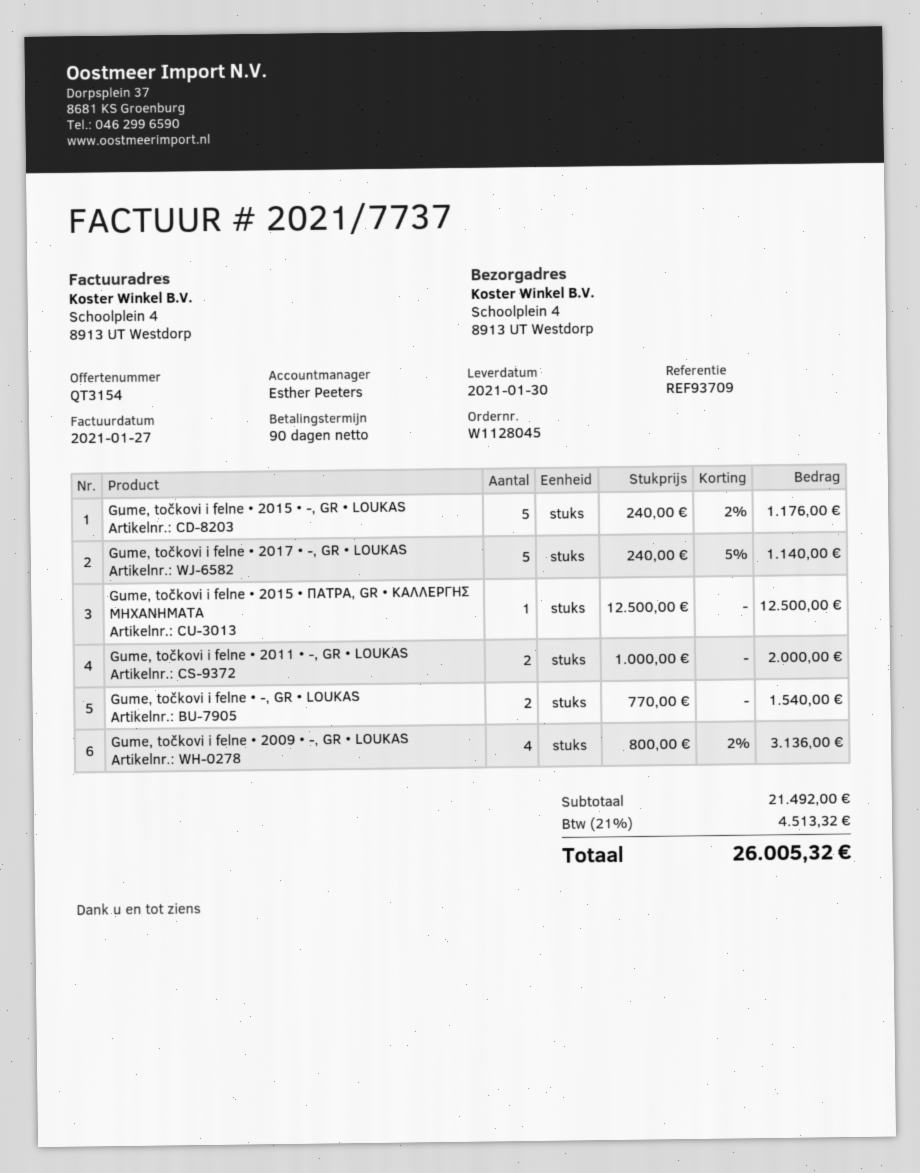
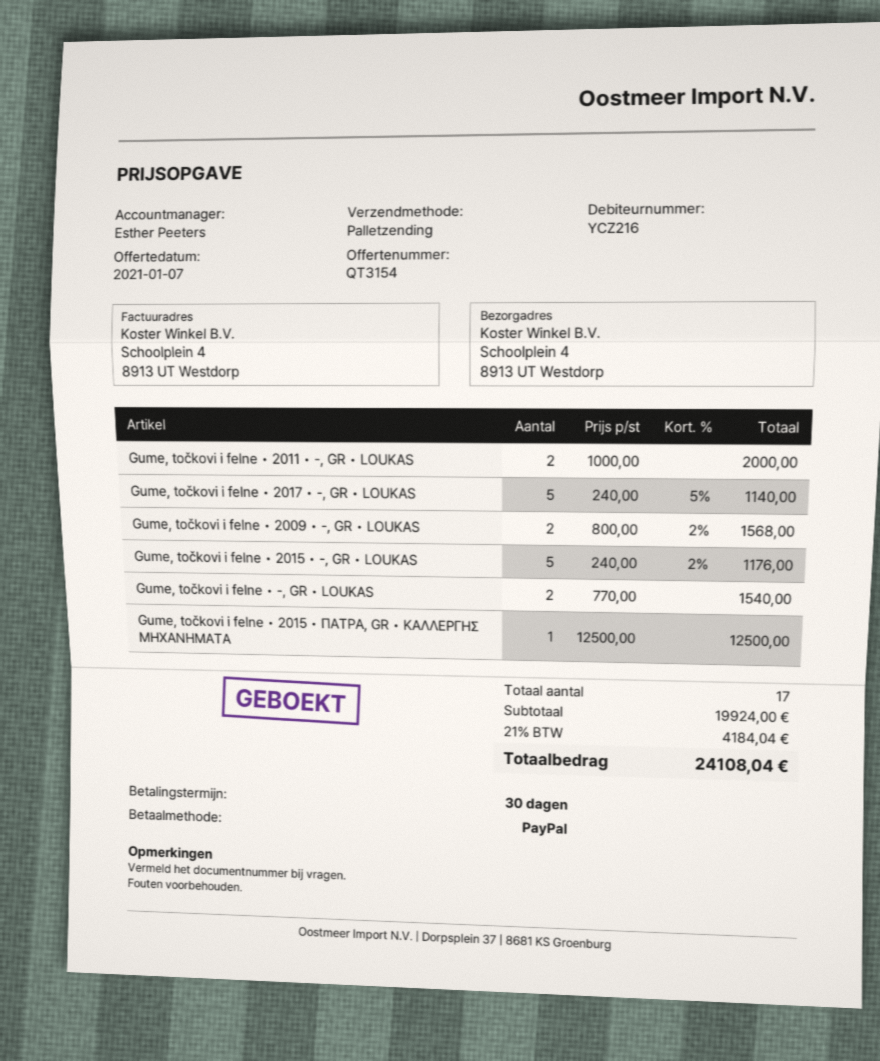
payment terms: 90 days -> 30 days
Gume, točkovi i felne • 2009 • -, GR • LOUKAS: 4 x 800.00 - 2% = 3136.00 -> 2 x 800.00 - 2% = 1568.00
subtotal: 21492.00 -> 19924.00
tax: 21% = 4513.32 -> 21% = 4184.04
total: 26005.32 -> 24108.04

